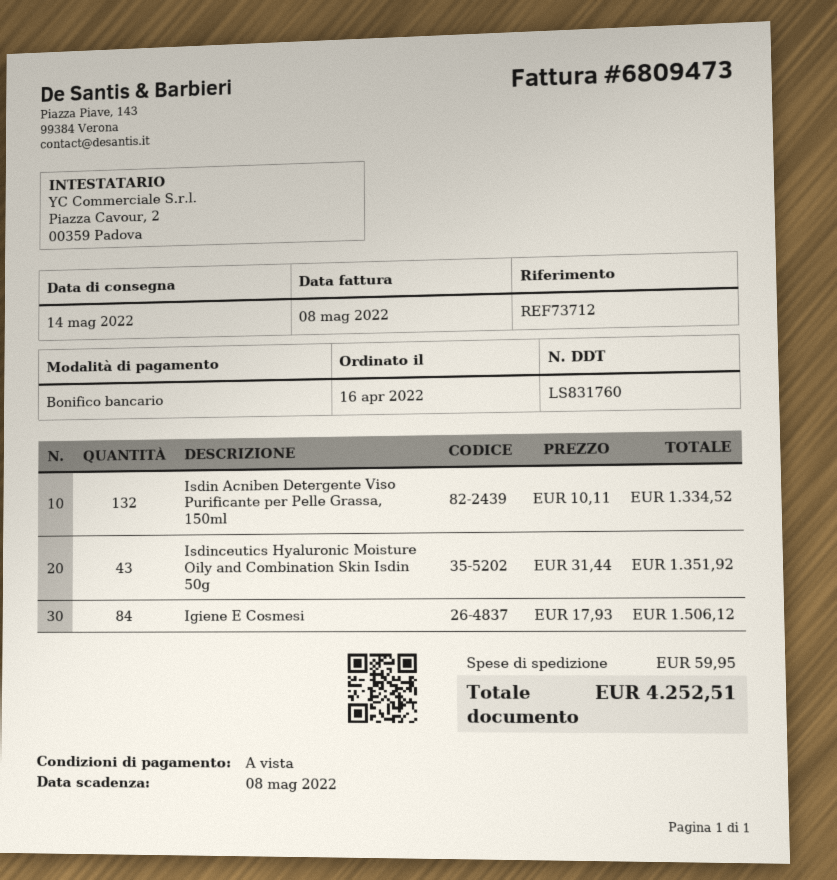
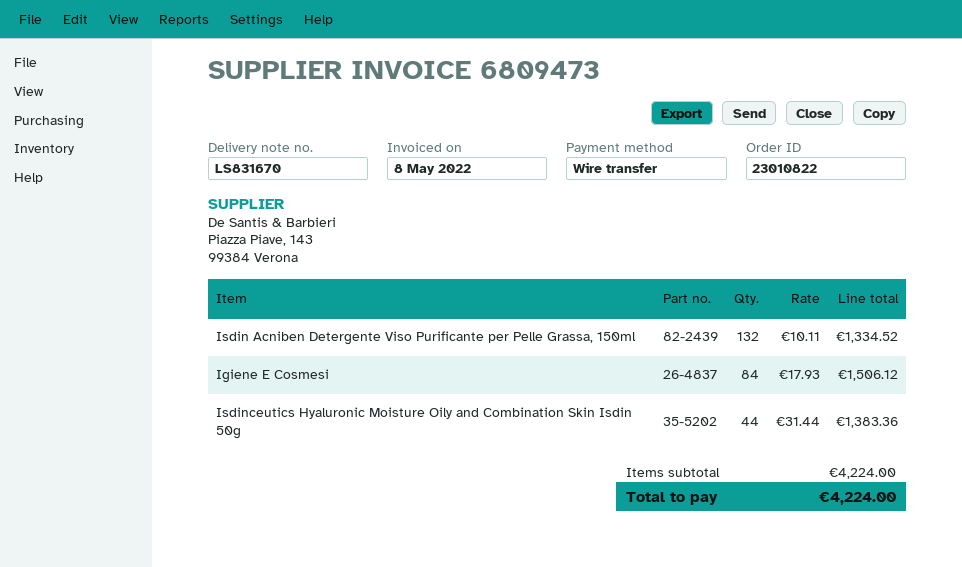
delivery note number: LS831760 -> LS831670
Isdinceutics Hyaluronic Moisture Oily and Combination Skin Isdin 50g: 43 x 31.44 = 1351.92 -> 44 x 31.44 = 1383.36
shipping: 59.95 -> none
total: 4252.51 -> 4224.00

